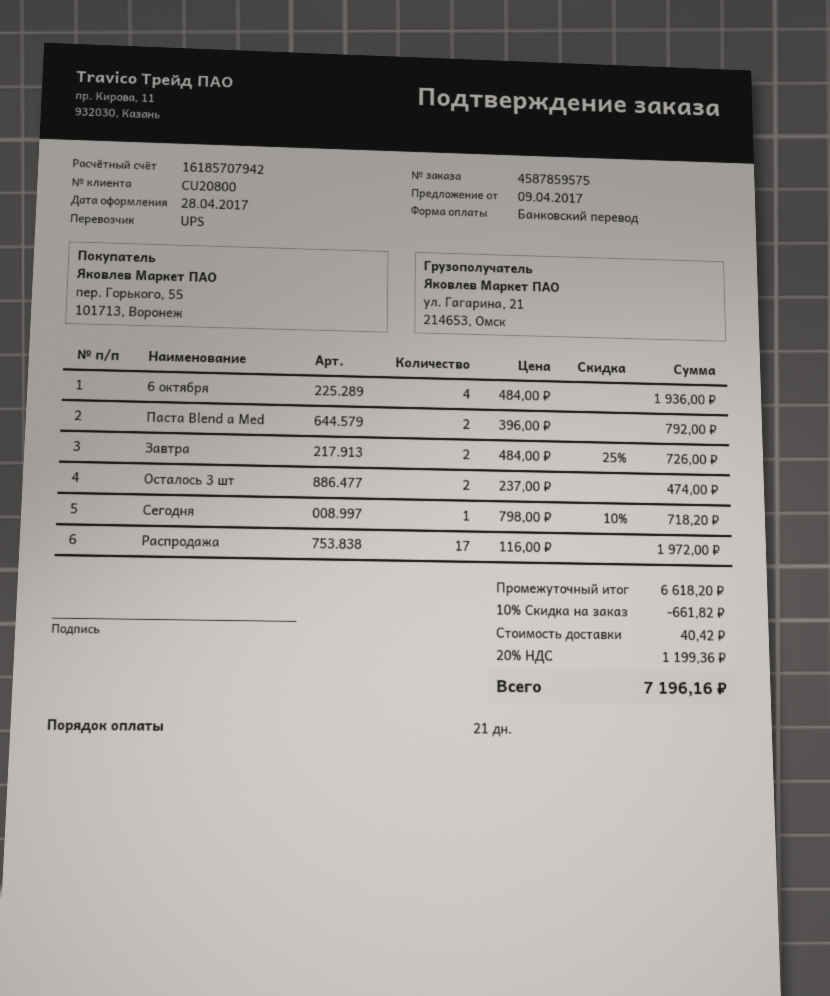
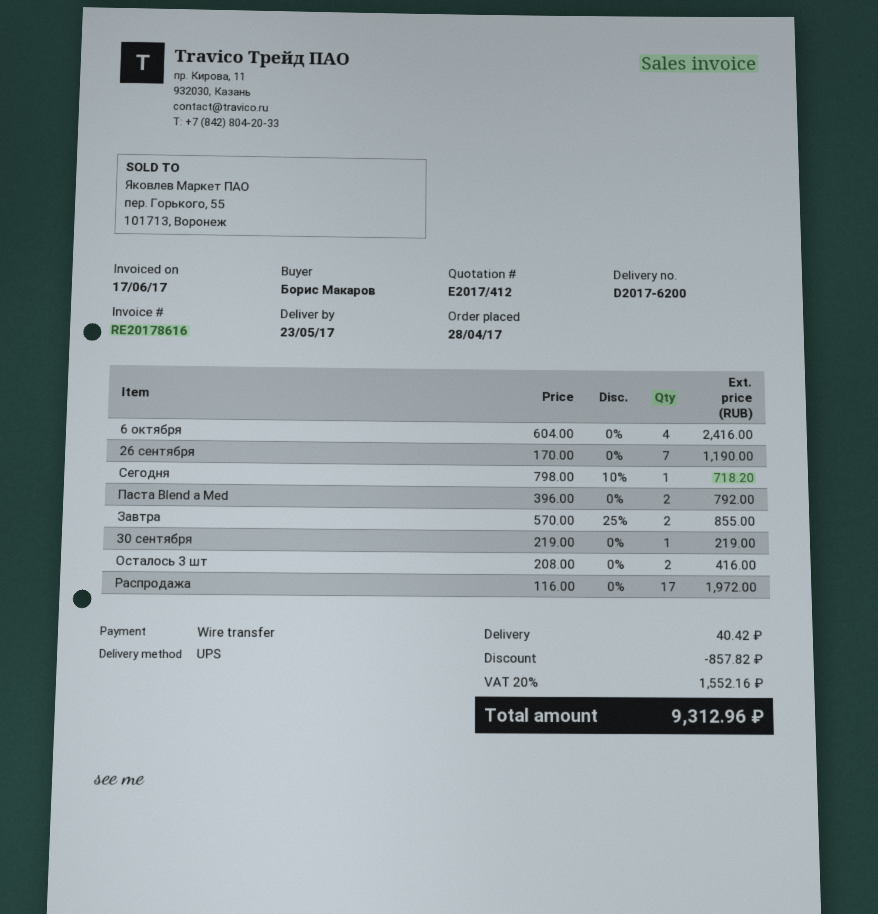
6 октября: 4 x 484.00 = 1936.00 -> 4 x 604.00 = 2416.00
Завтра: 2 x 484.00 - 25% = 726.00 -> 2 x 570.00 - 25% = 855.00
Осталось 3 шт: 2 x 237.00 = 474.00 -> 2 x 208.00 = 416.00
26 сентября: none -> 7 x 170.00 = 1190.00
30 сентября: none -> 1 x 219.00 = 219.00
discount: 661.82 -> 857.82
tax: 20% = 1199.36 -> 20% = 1552.16
total: 7196.16 -> 9312.96

